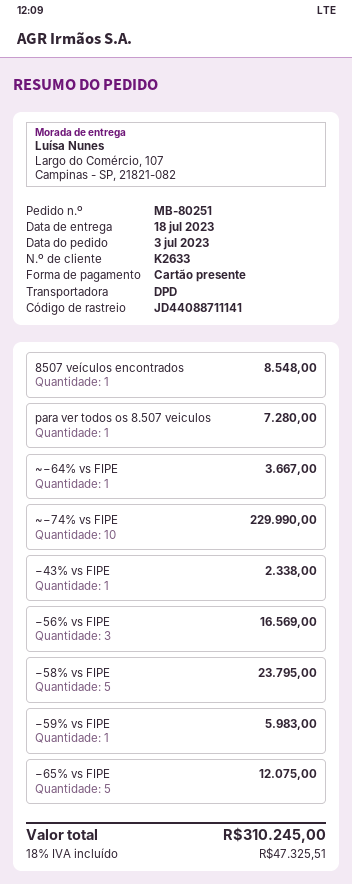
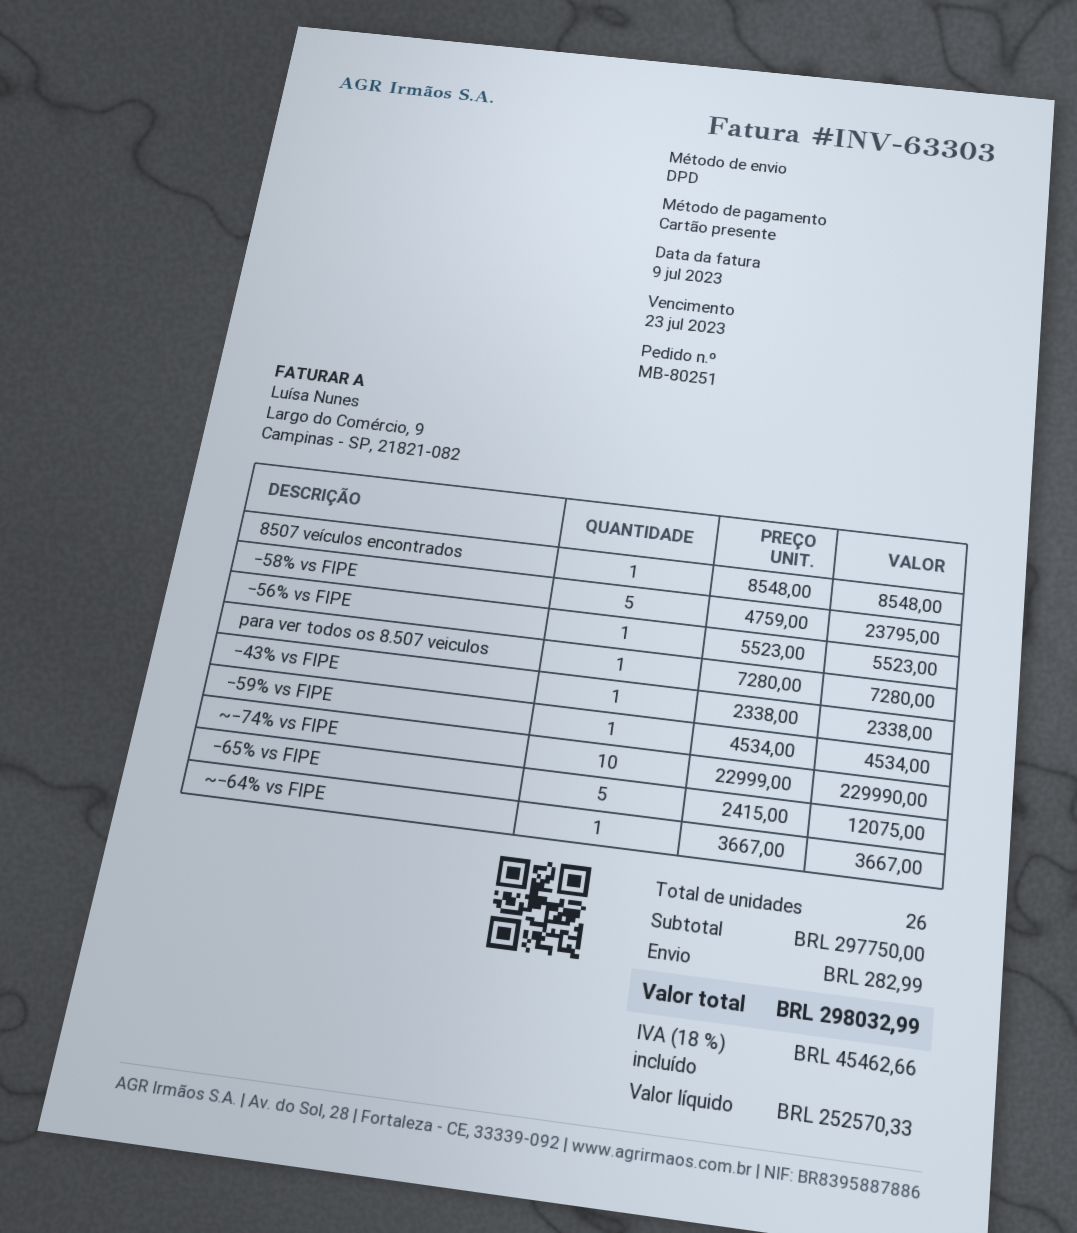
−56% vs FIPE: 3 for 16569.00 -> 1 for 5523.00
−59% vs FIPE: 1 for 5983.00 -> 1 for 4534.00
shipping: none -> 282.99
tax: 18% = 47325.51 -> 18% = 45462.66
total: 310245.00 -> 298032.99

